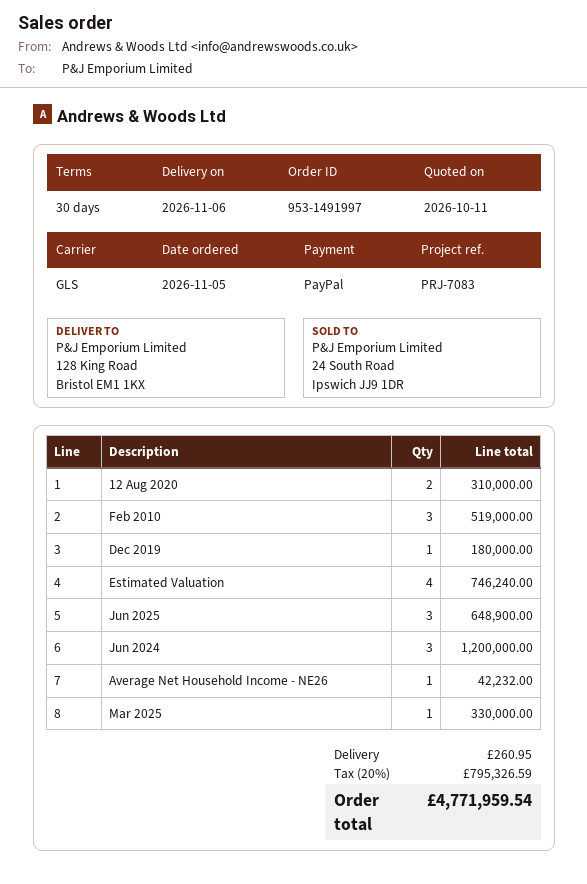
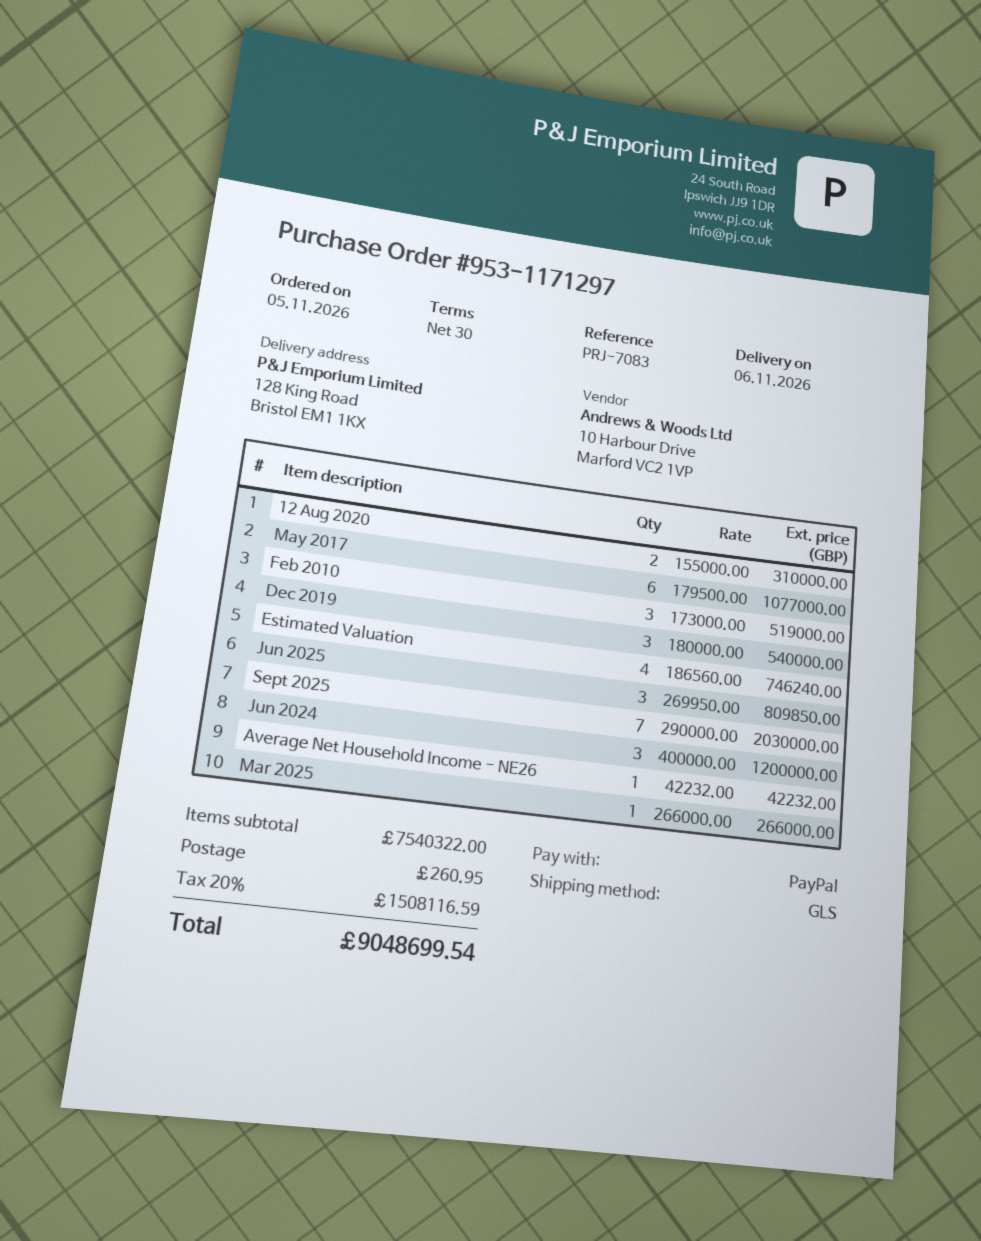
order number: 953-1491997 -> 953-1171297
Dec 2019: 1 for 180000.00 -> 3 for 540000.00
Jun 2025: 3 for 648900.00 -> 3 for 809850.00
Mar 2025: 1 for 330000.00 -> 1 for 266000.00
May 2017: none -> 6 for 1077000.00
Sept 2025: none -> 7 for 2030000.00
tax: 20% = 795326.59 -> 20% = 1508116.59
total: 4771959.54 -> 9048699.54

